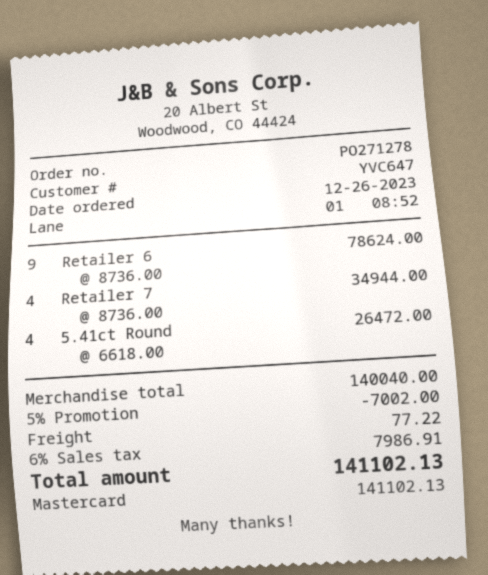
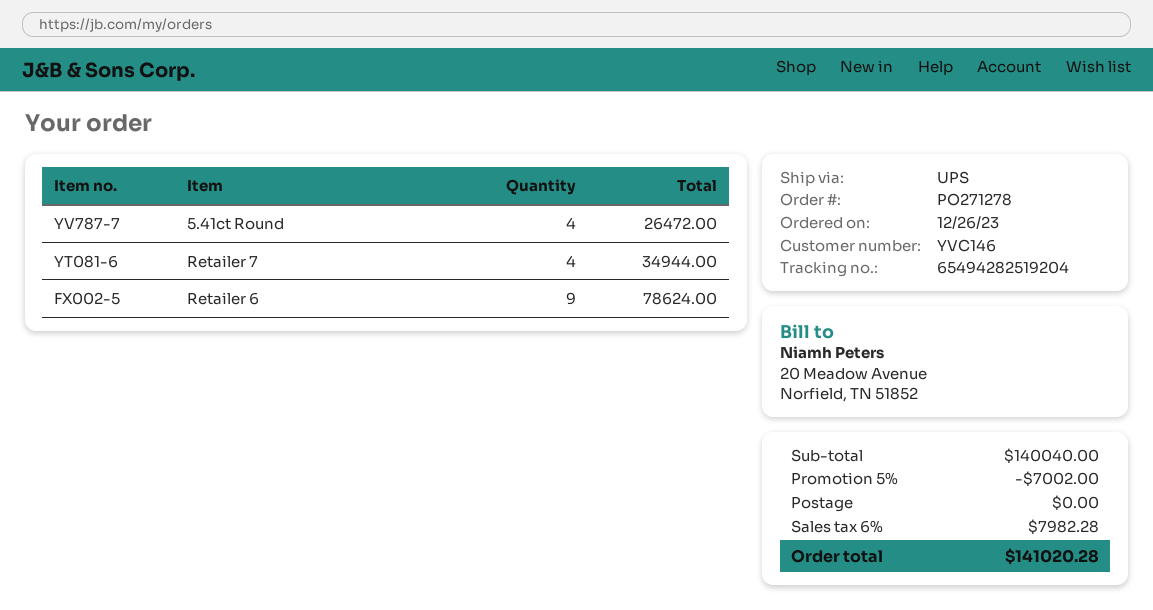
customer number: YVC647 -> YVC146
shipping: 77.22 -> 0.00
tax: 6% = 7986.91 -> 6% = 7982.28
total: 141102.13 -> 141020.28

